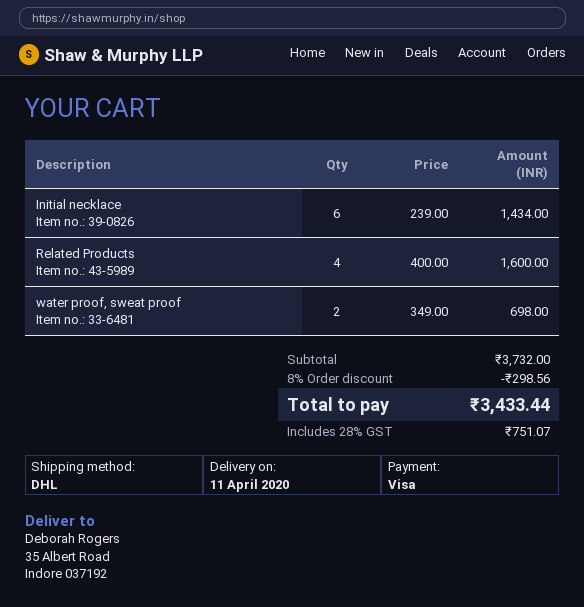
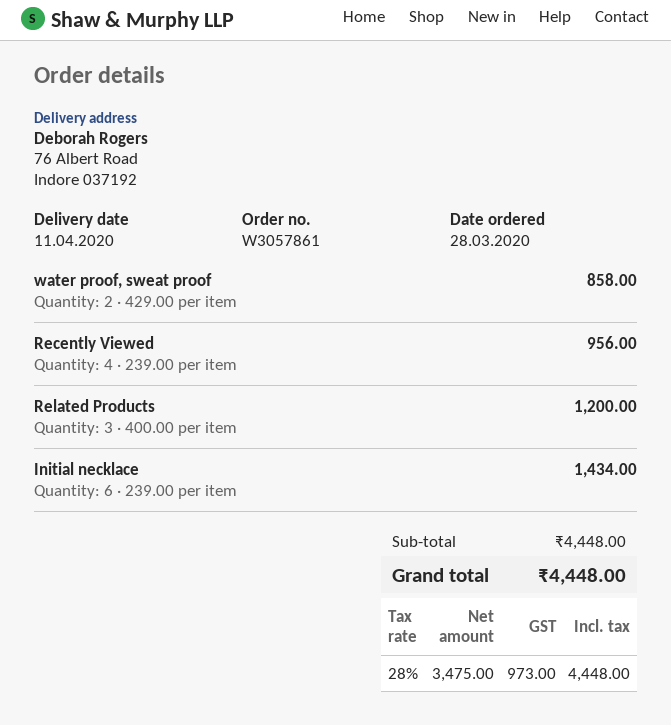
ship to: 35 Albert Road, Indore 037192 -> 76 Albert Road, Indore 037192
Related Products: 4 x 400.00 = 1600.00 -> 3 x 400.00 = 1200.00
water proof, sweat proof: 2 x 349.00 = 698.00 -> 2 x 429.00 = 858.00
Recently Viewed: none -> 4 x 239.00 = 956.00
subtotal: 3732.00 -> 4448.00
discount: 8% = 298.56 -> none
tax: 28% = 751.07 -> 28% = 973.00
total: 3433.44 -> 4448.00

